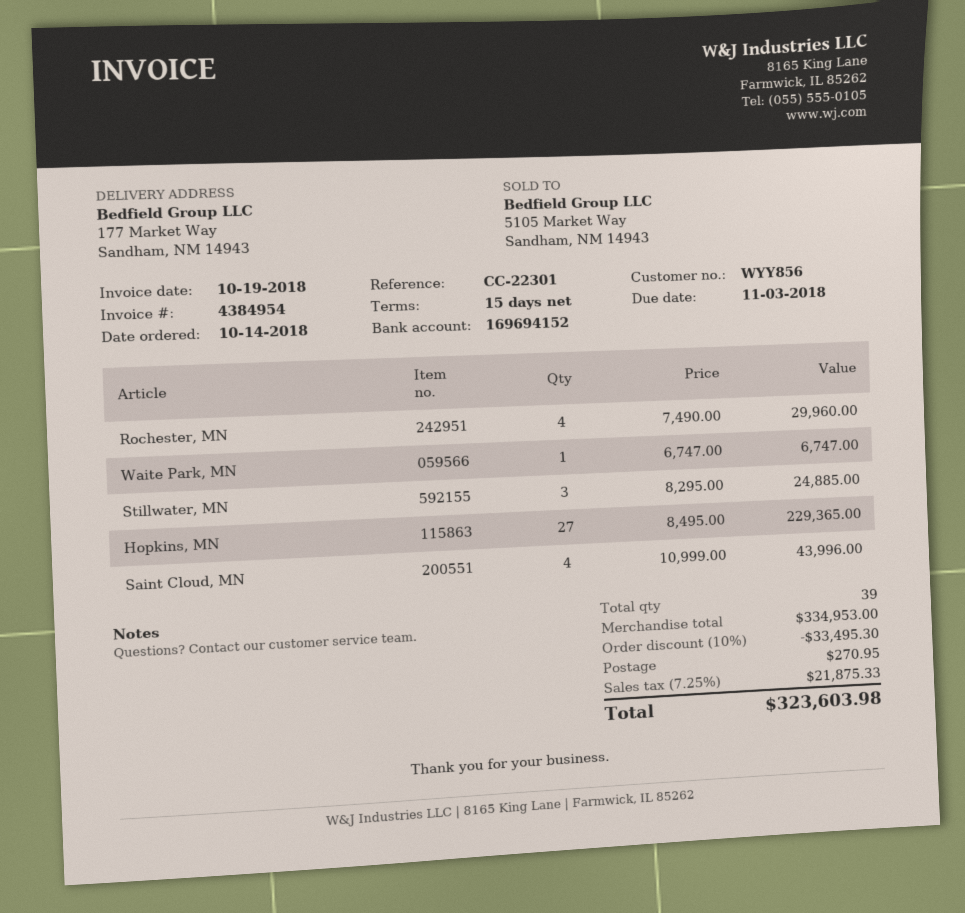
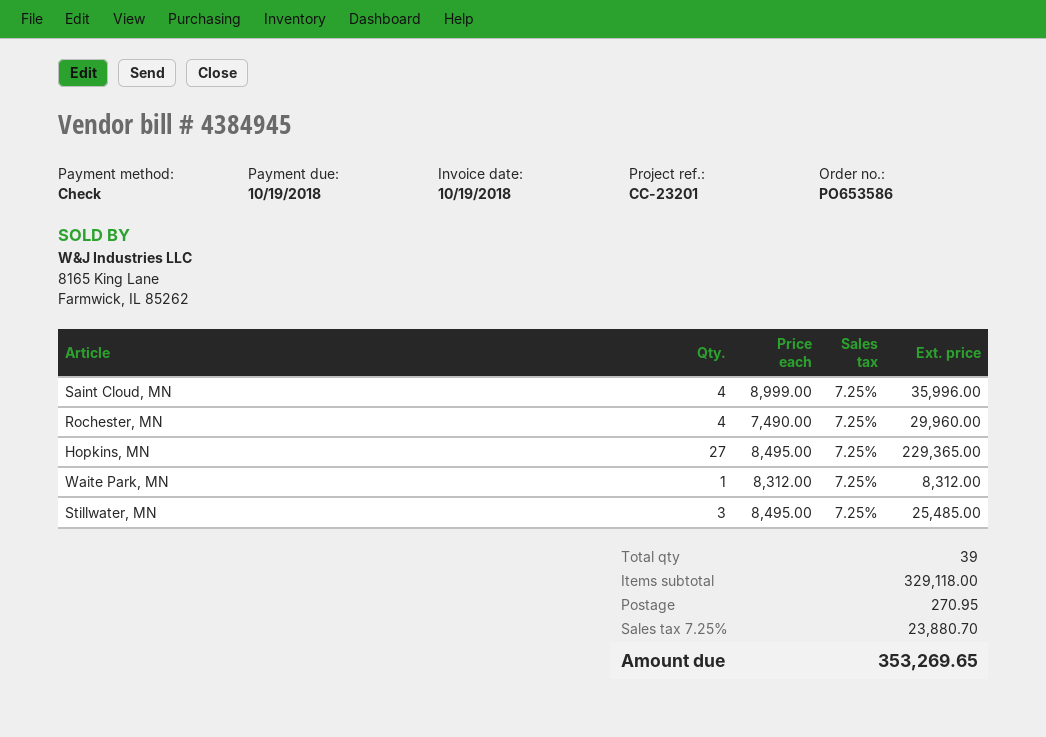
invoice number: 4384954 -> 4384945
due date: 2018-11-03 -> 2018-10-19
reference: CC-22301 -> CC-23201
Waite Park, MN: 1 x 6747.00 = 6747.00 -> 1 x 8312.00 = 8312.00
Stillwater, MN: 3 x 8295.00 = 24885.00 -> 3 x 8495.00 = 25485.00
Saint Cloud, MN: 4 x 10999.00 = 43996.00 -> 4 x 8999.00 = 35996.00
subtotal: 334953.00 -> 329118.00
discount: 10% = 33495.30 -> none
tax: 7.25% = 21875.33 -> 7.25% = 23880.70
total: 323603.98 -> 353269.65

